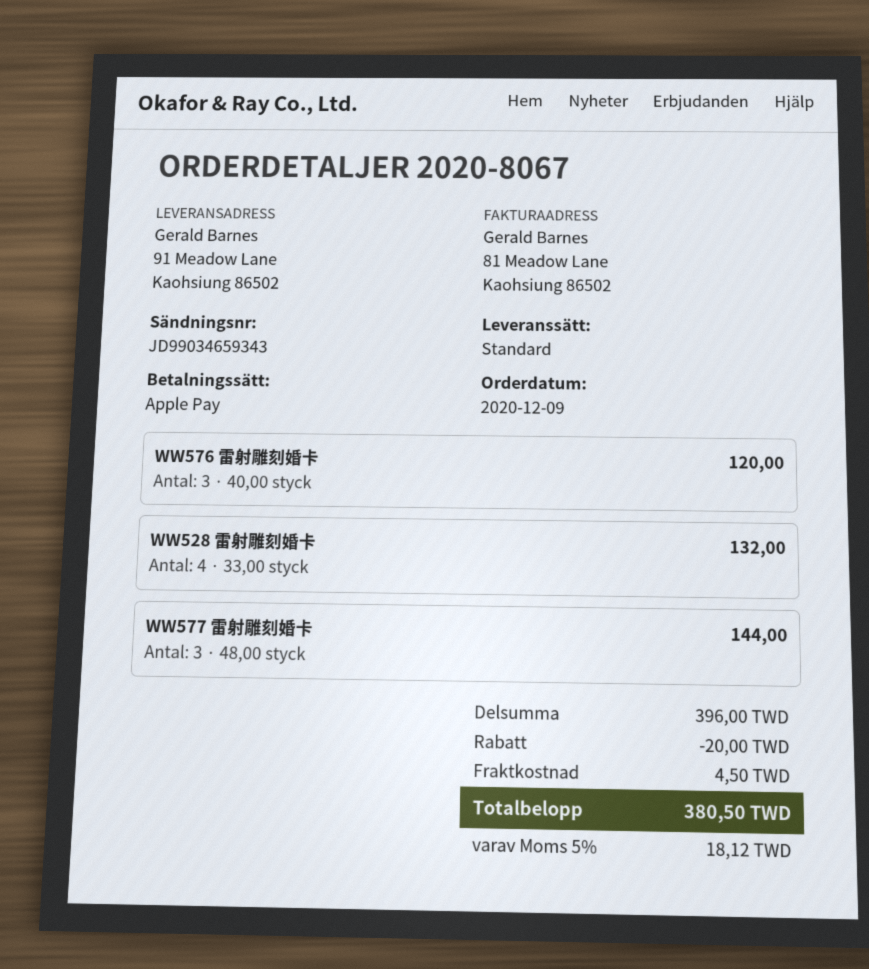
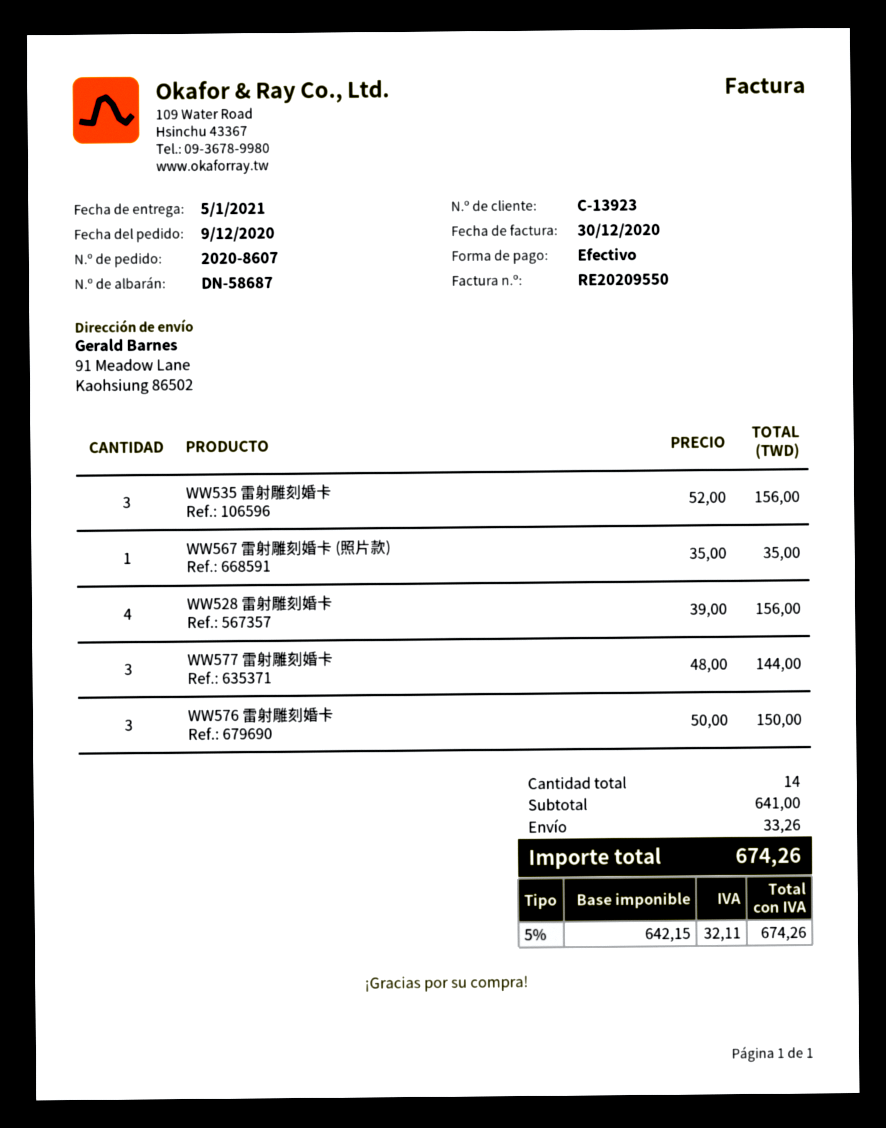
order number: 2020-8067 -> 2020-8607
payment method: Apple Pay -> cash
WW576 雷射雕刻婚卡: 3 x 40.00 = 120.00 -> 3 x 50.00 = 150.00
WW528 雷射雕刻婚卡: 4 x 33.00 = 132.00 -> 4 x 39.00 = 156.00
WW535 雷射雕刻婚卡: none -> 3 x 52.00 = 156.00
WW567 雷射雕刻婚卡 (照片款): none -> 1 x 35.00 = 35.00
subtotal: 396.00 -> 641.00
discount: 20.00 -> none
shipping: 4.50 -> 33.26
tax: 5% = 18.12 -> 5% = 32.11
total: 380.50 -> 674.26

